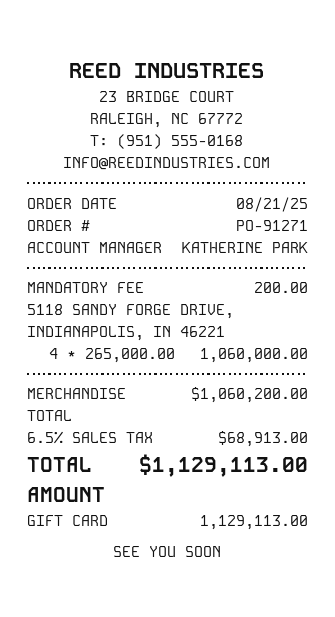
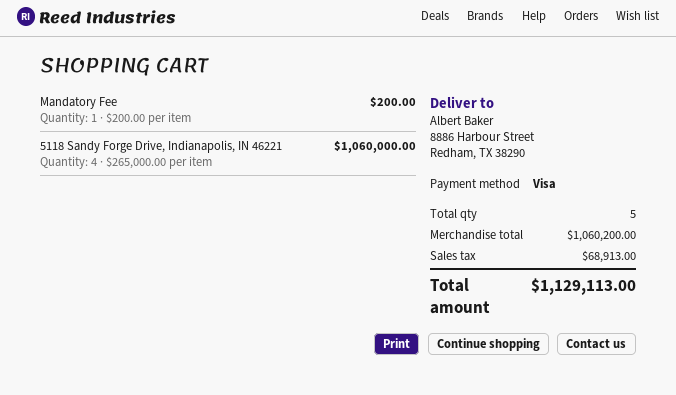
payment method: gift card -> Visa

